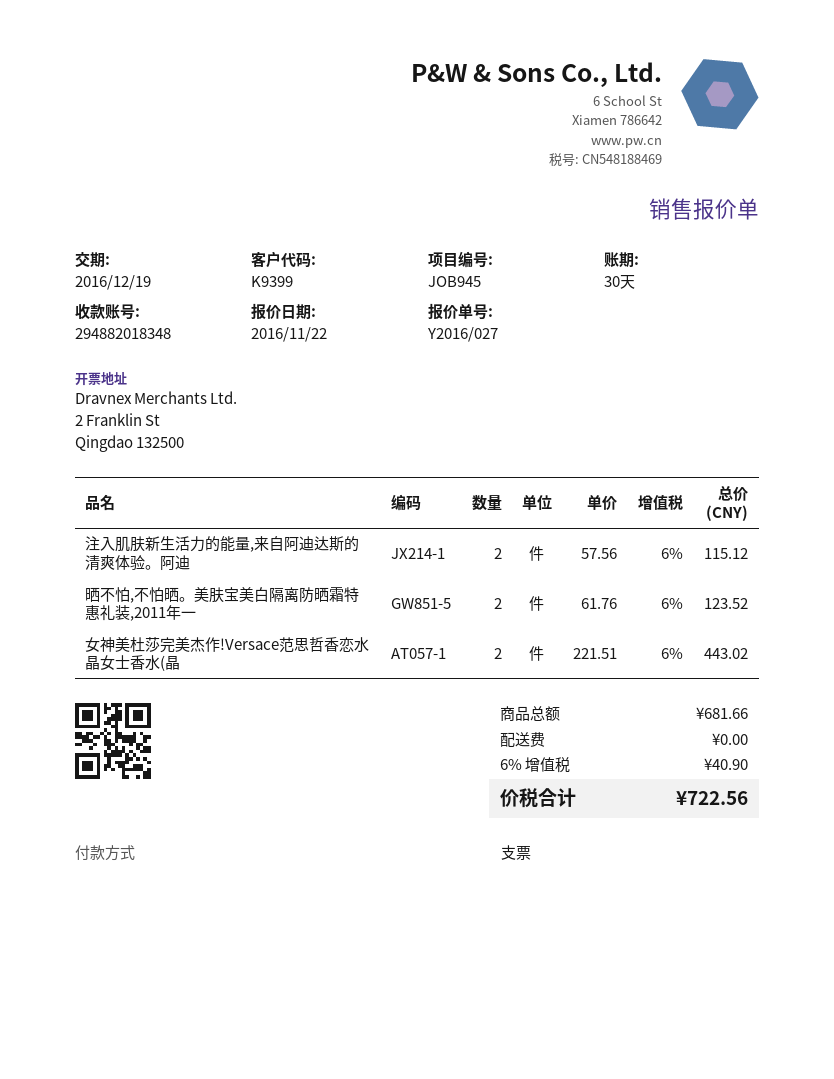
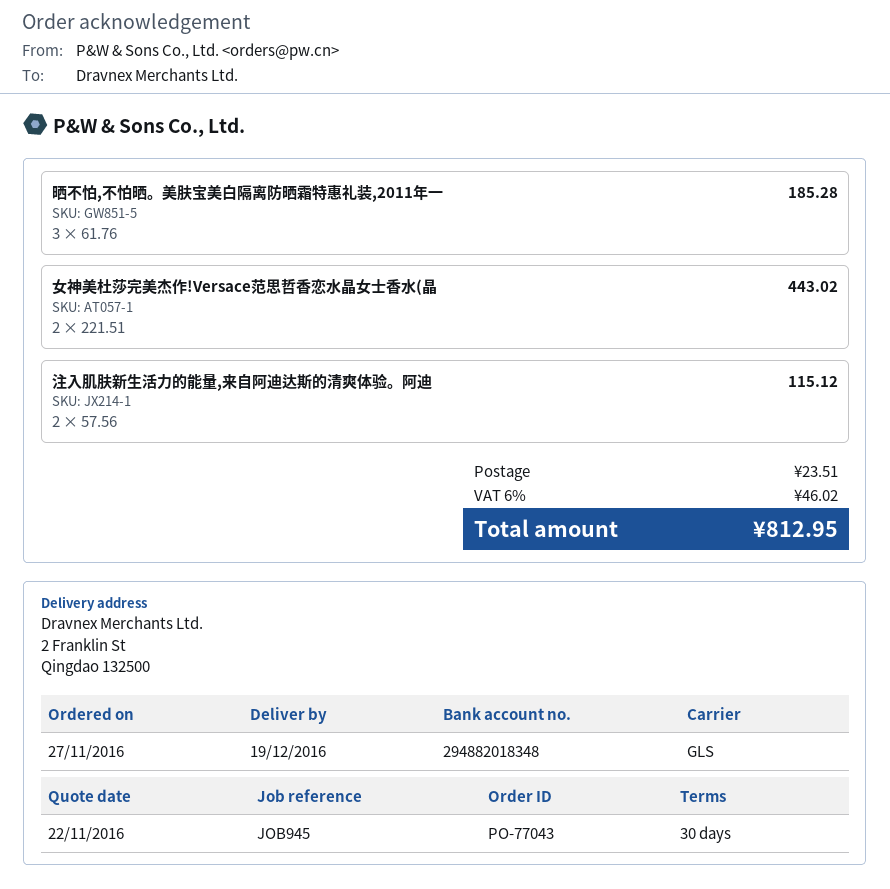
晒不怕,不怕晒。美肤宝美白隔离防晒霜特惠礼装,2011年一: 2 x 61.76 = 123.52 -> 3 x 61.76 = 185.28
shipping: 0.00 -> 23.51
tax: 6% = 40.90 -> 6% = 46.02
total: 722.56 -> 812.95

